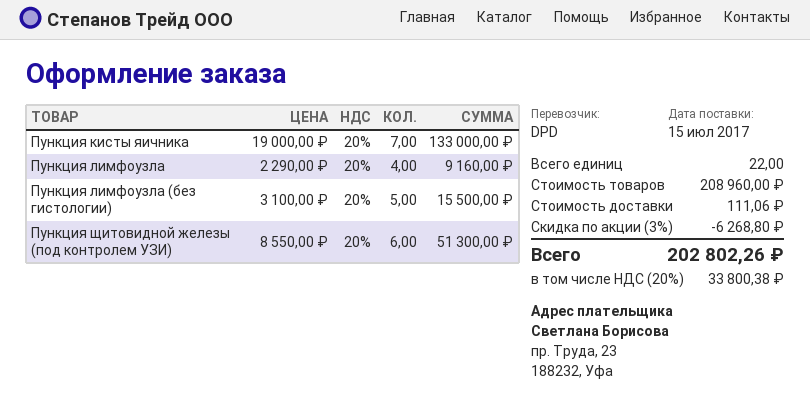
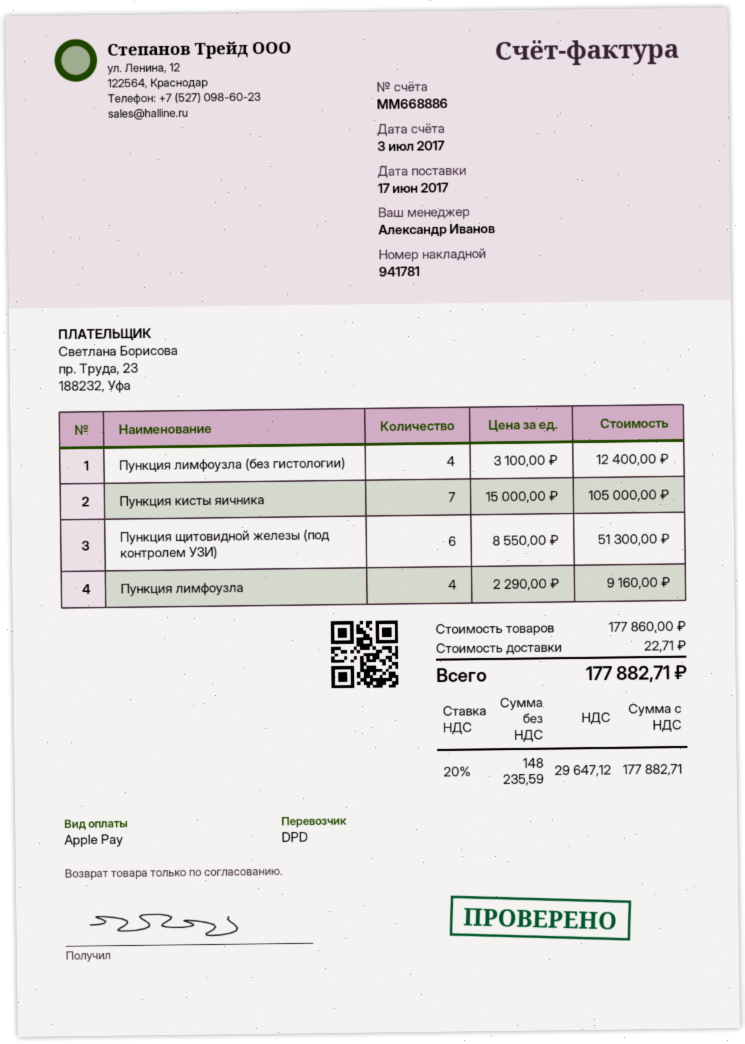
delivery date: 2017-07-15 -> 2017-06-17
Пункция кисты яичника: 7 x 19000.00 = 133000.00 -> 7 x 15000.00 = 105000.00
Пункция лимфоузла (без гистологии): 5 x 3100.00 = 15500.00 -> 4 x 3100.00 = 12400.00
subtotal: 208960.00 -> 177860.00
discount: 3% = 6268.80 -> none
shipping: 111.06 -> 22.71
tax: 20% = 33800.38 -> 20% = 29647.12
total: 202802.26 -> 177882.71

